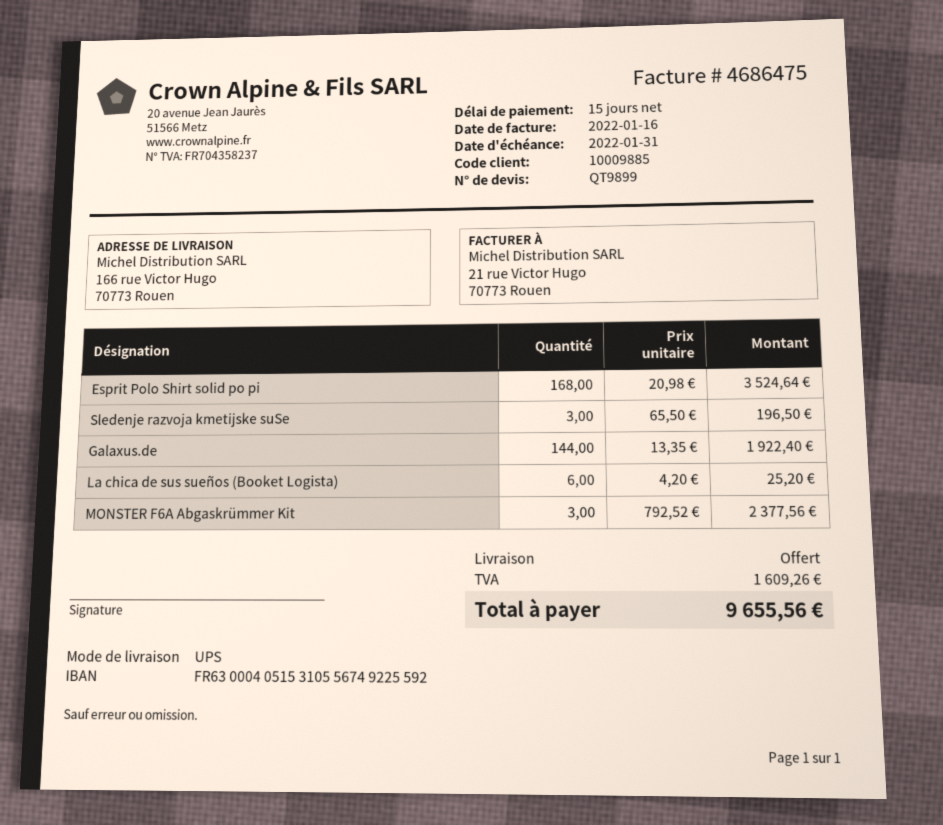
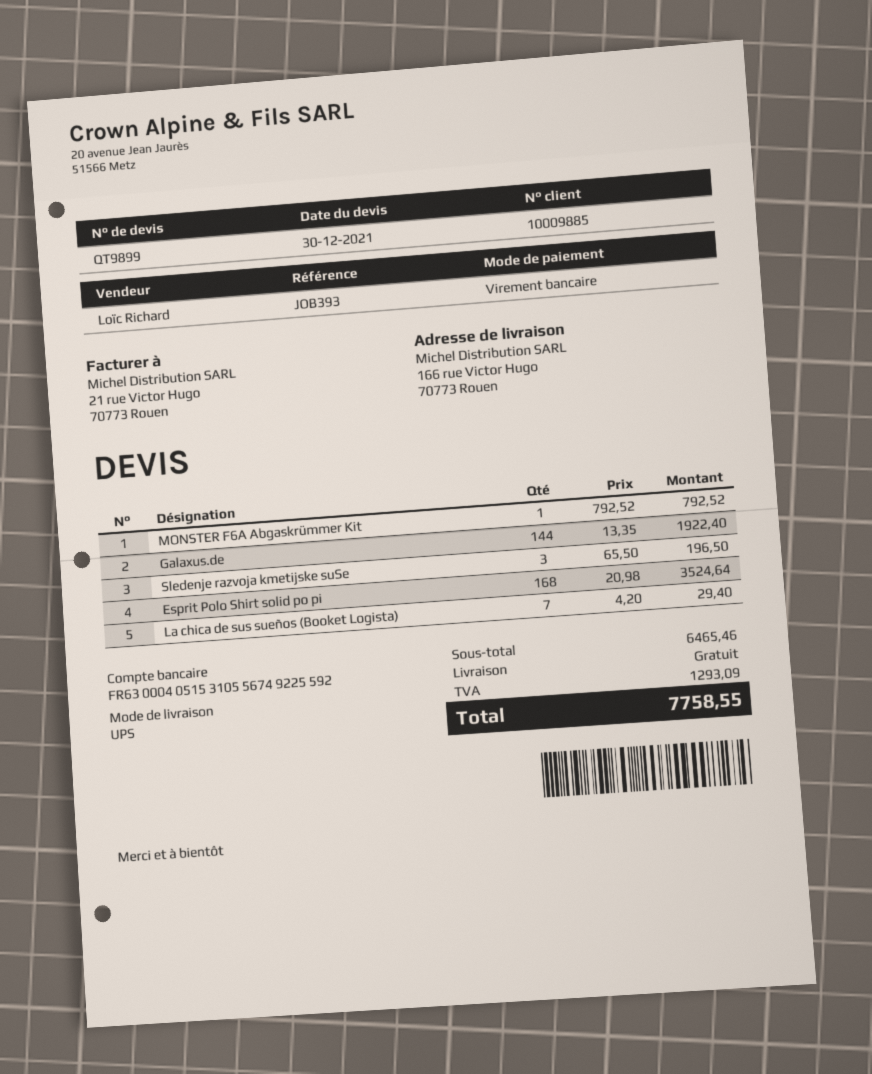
La chica de sus sueños (Booket Logista): 6 x 4.20 = 25.20 -> 7 x 4.20 = 29.40
MONSTER F6A Abgaskrümmer Kit: 3 x 792.52 = 2377.56 -> 1 x 792.52 = 792.52
tax: 1609.26 -> 1293.09
total: 9655.56 -> 7758.55

